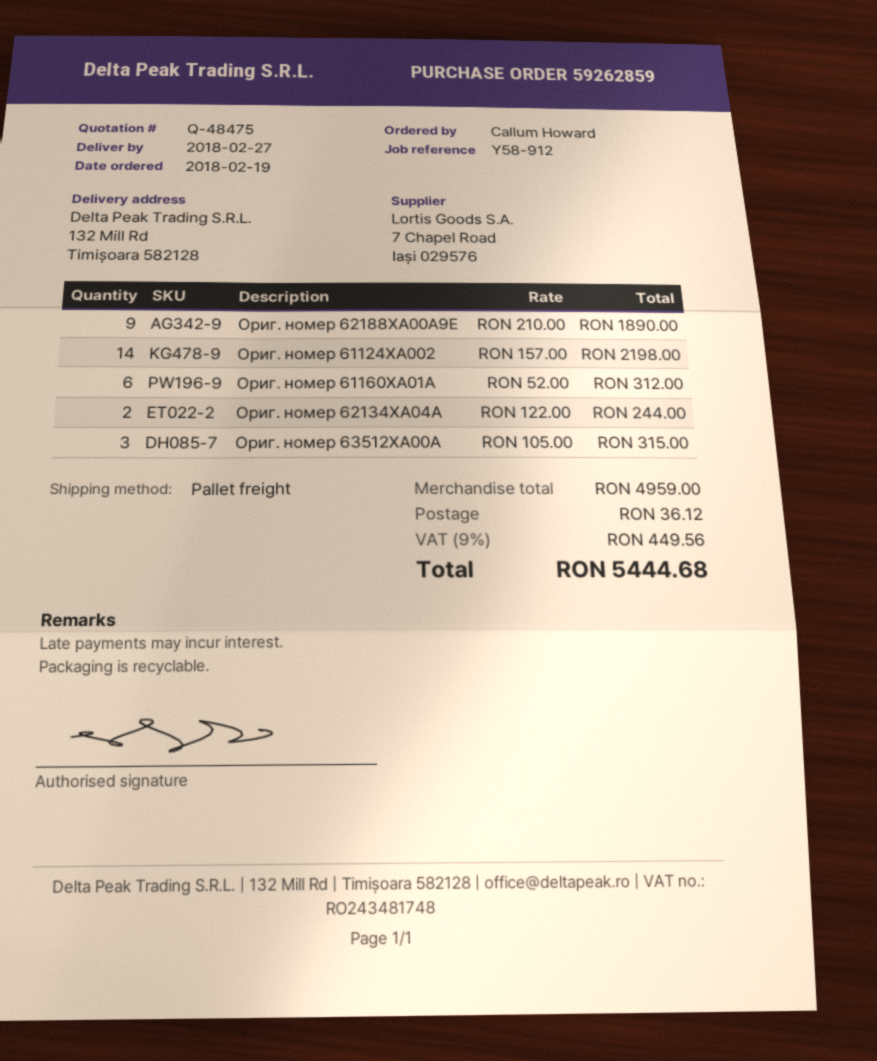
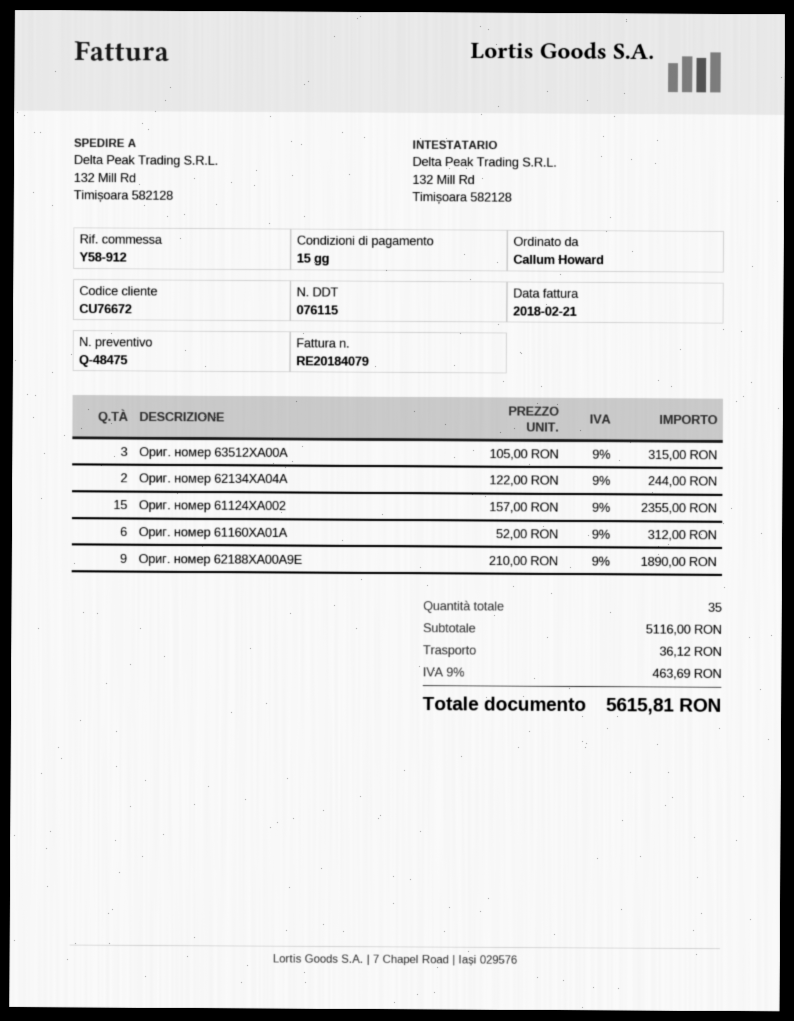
Ориг. номер 61124XA002: 14 x 157.00 = 2198.00 -> 15 x 157.00 = 2355.00
subtotal: 4959.00 -> 5116.00
tax: 9% = 449.56 -> 9% = 463.69
total: 5444.68 -> 5615.81

